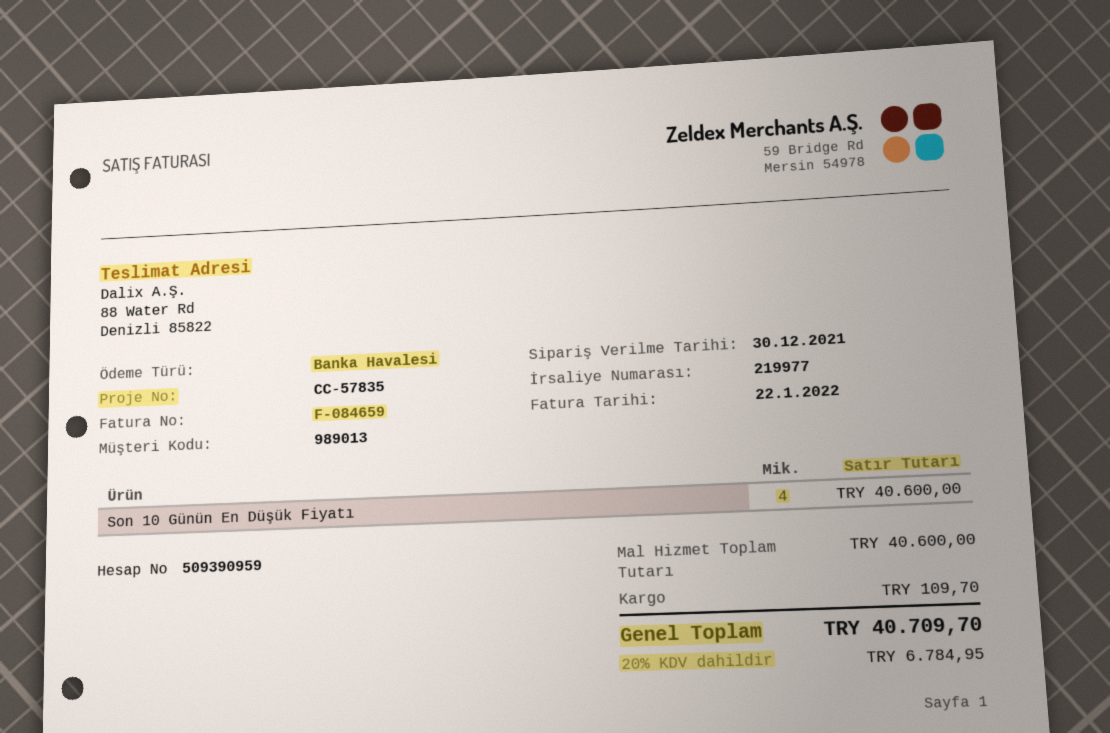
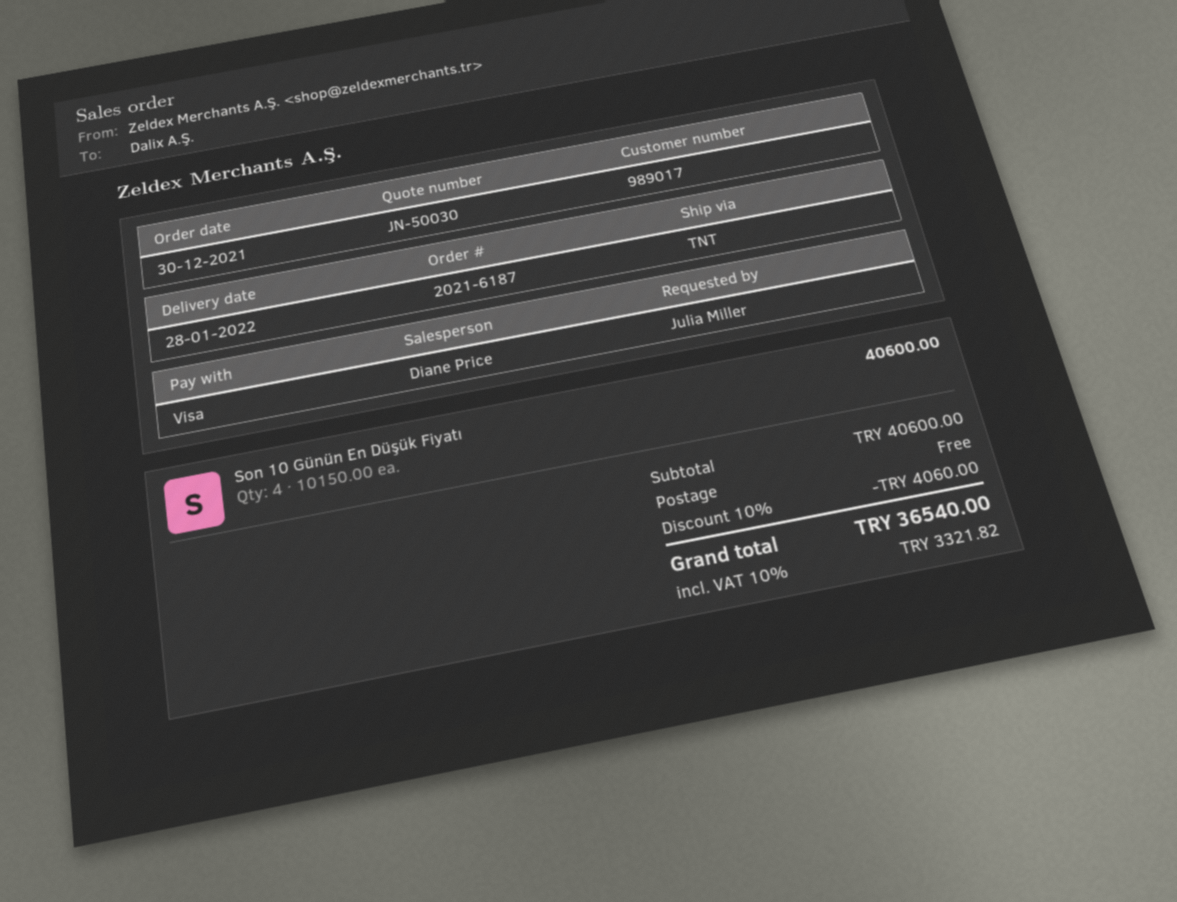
customer number: 989013 -> 989017
payment method: bank transfer -> Visa
discount: none -> 10% = 4060.00
shipping: 109.70 -> 0.00
tax: 20% = 6784.95 -> 10% = 3321.82
total: 40709.70 -> 36540.00

